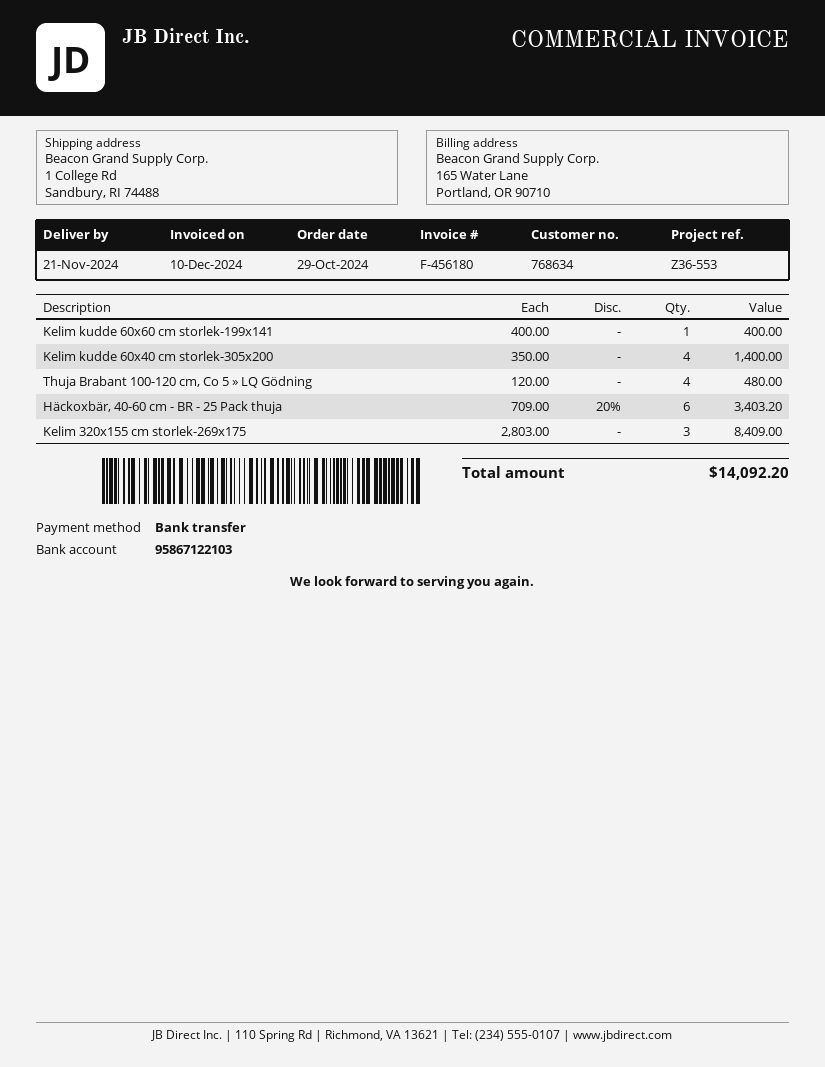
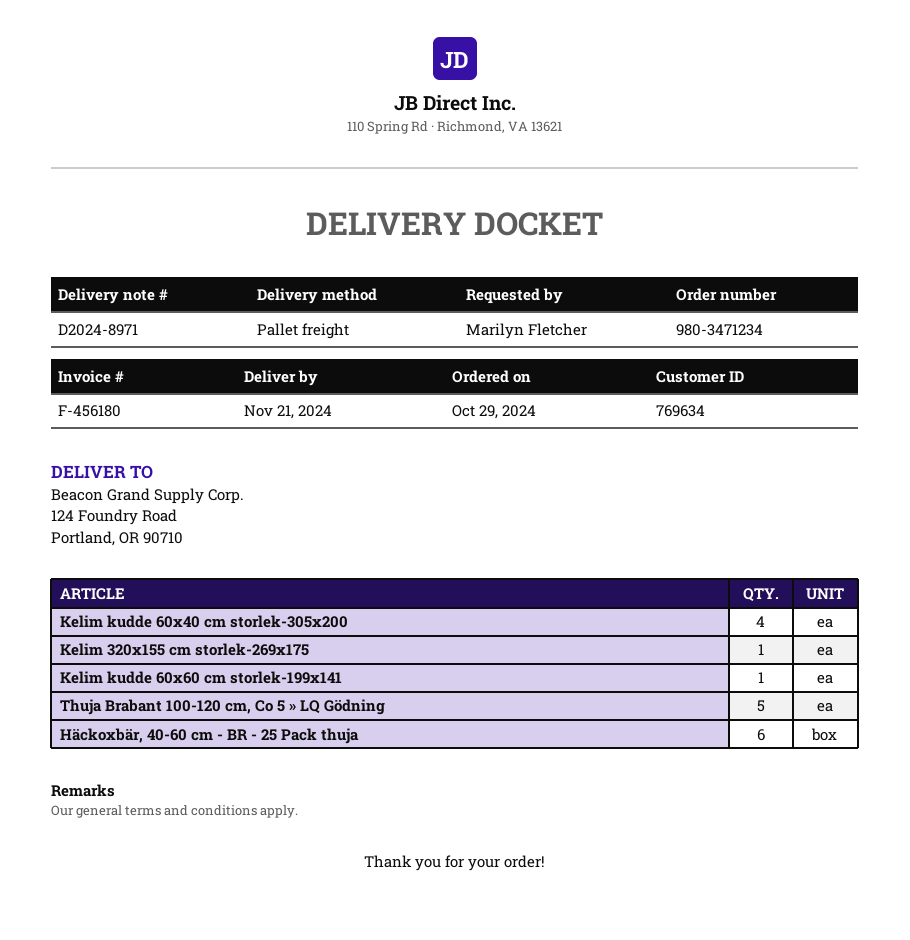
customer number: 768634 -> 769634
ship to: 1 College Rd, Sandbury, RI 74488 -> 124 Foundry Road, Portland, OR 90710
Thuja Brabant 100-120 cm, Co 5 » LQ Gödning: 4 -> 5
Kelim 320x155 cm storlek-269x175: 3 -> 1

